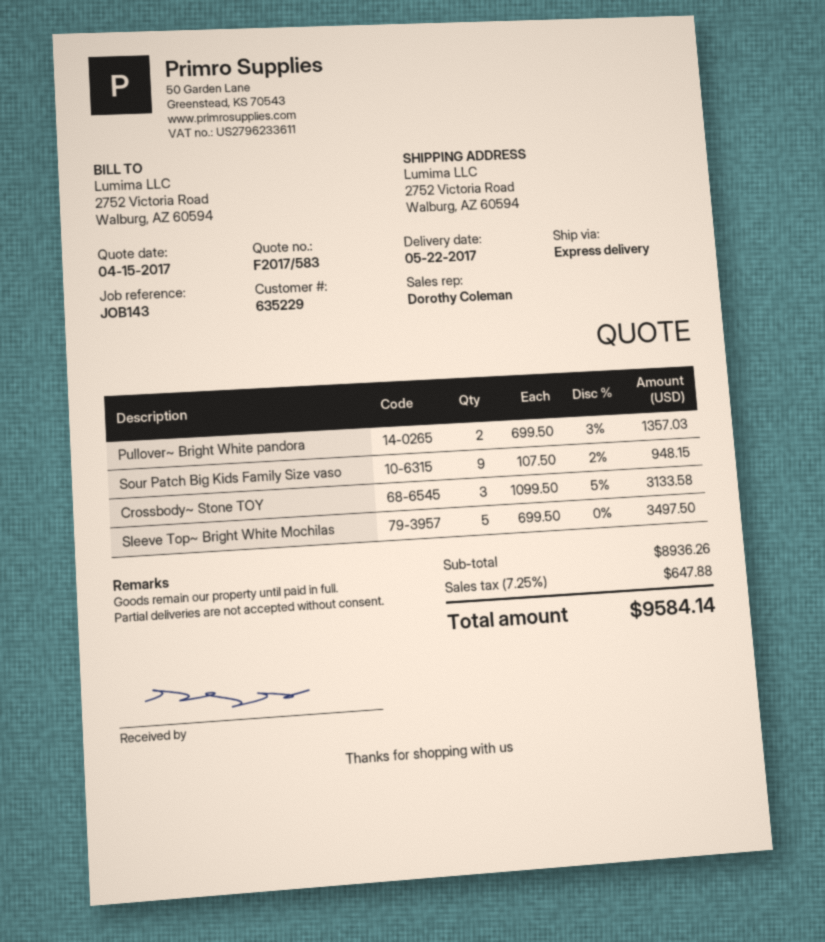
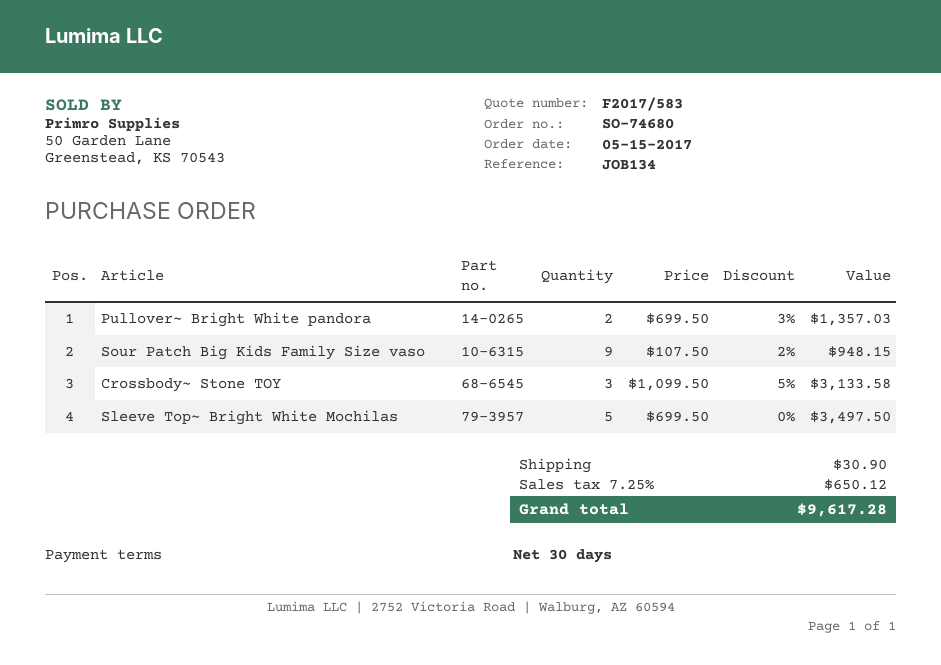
reference: JOB143 -> JOB134
shipping: none -> 30.90
tax: 7.25% = 647.88 -> 7.25% = 650.12
total: 9584.14 -> 9617.28

